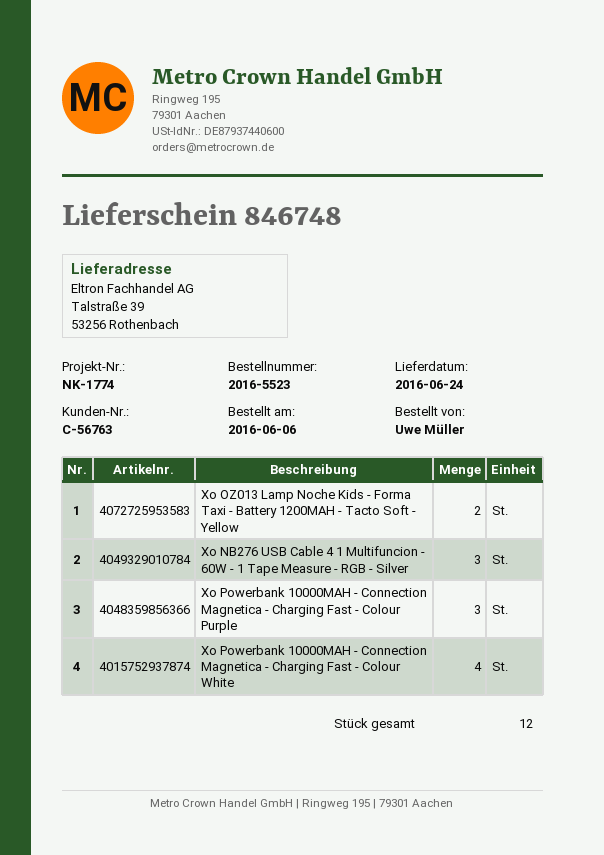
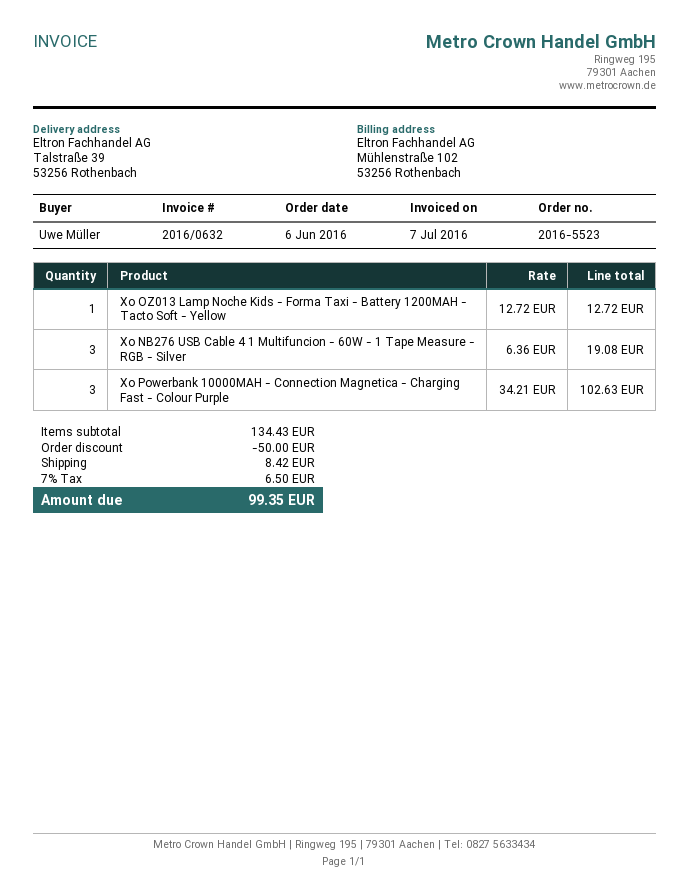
Xo OZ013 Lamp Noche Kids - Forma Taxi - Battery 1200MAH - Tacto Soft - Yellow: 2 -> 1
Xo Powerbank 10000MAH - Connection Magnetica - Charging Fast - Colour White: 4 -> none

